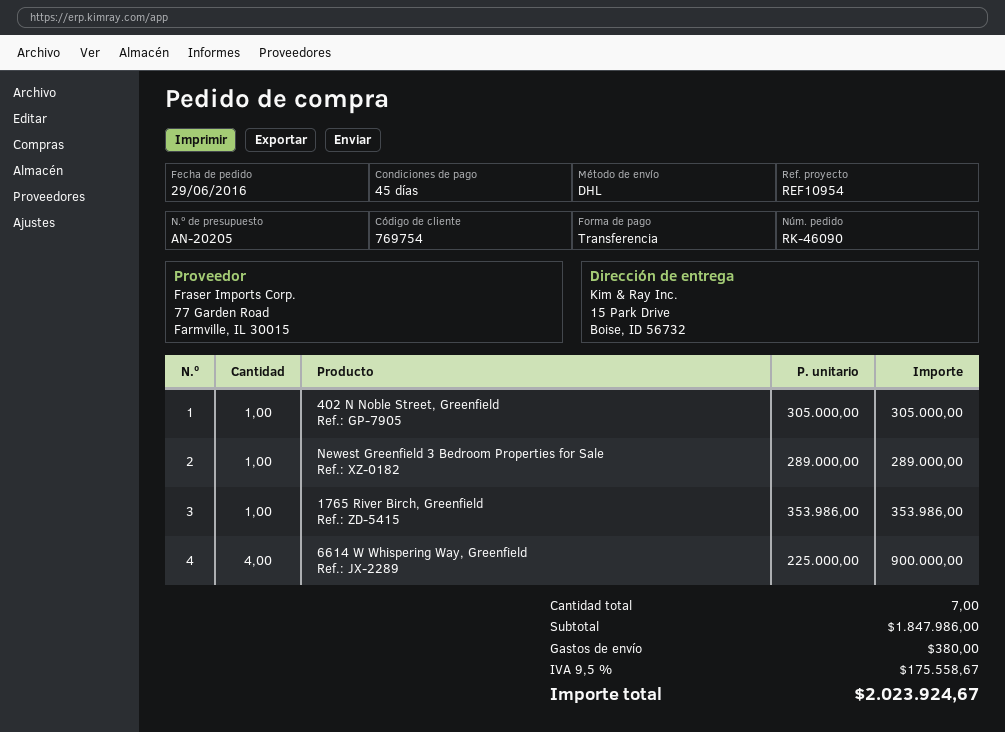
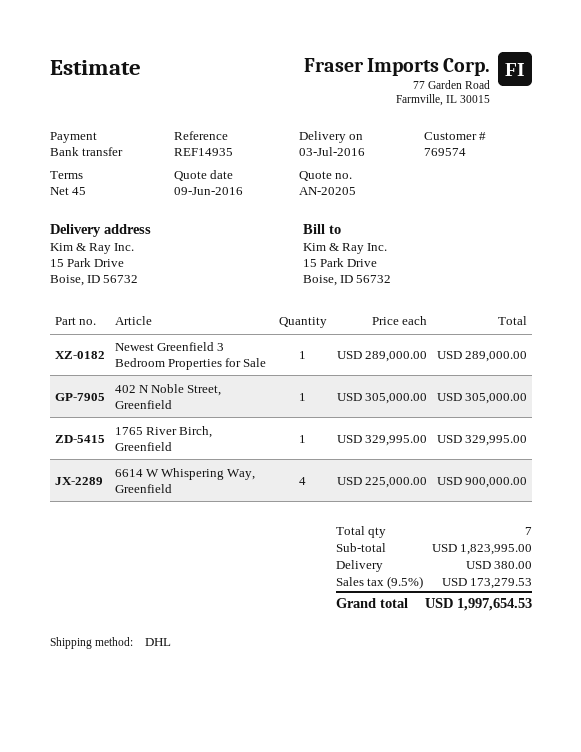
customer number: 769754 -> 769574
reference: REF10954 -> REF14935
1765 River Birch, Greenfield: 1 x 353986.00 = 353986.00 -> 1 x 329995.00 = 329995.00
subtotal: 1847986.00 -> 1823995.00
tax: 9.5% = 175558.67 -> 9.5% = 173279.53
total: 2023924.67 -> 1997654.53

